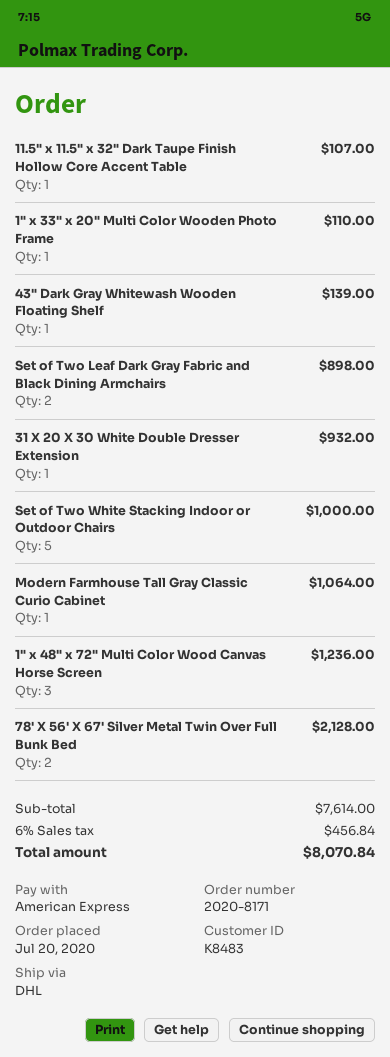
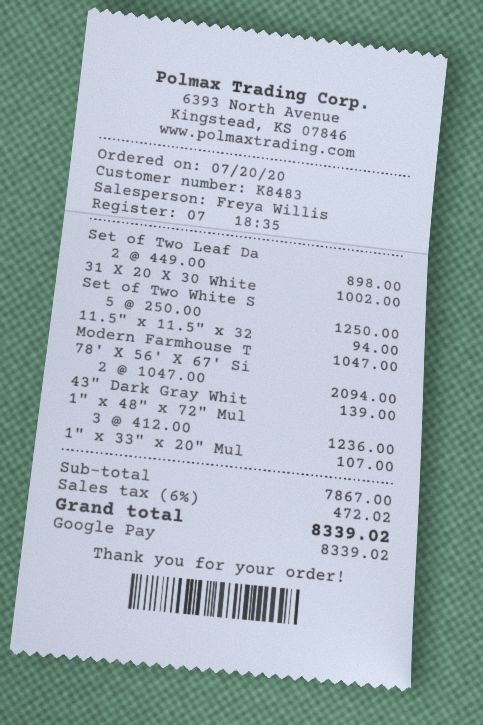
payment method: American Express -> Google Pay
11.5" x 11.5" x 32" Dark Taupe Finish Hollow Core Accent Table: 1 for 107.00 -> 1 for 94.00
1" x 33" x 20" Multi Color Wooden Photo Frame: 1 for 110.00 -> 1 for 107.00
31 X 20 X 30 White Double Dresser Extension: 1 for 932.00 -> 1 for 1002.00
Set of Two White Stacking Indoor or Outdoor Chairs: 5 for 1000.00 -> 5 for 1250.00
Modern Farmhouse Tall Gray Classic Curio Cabinet: 1 for 1064.00 -> 1 for 1047.00
78' X 56' X 67' Silver Metal Twin Over Full Bunk Bed: 2 for 2128.00 -> 2 for 2094.00
subtotal: 7614.00 -> 7867.00
tax: 6% = 456.84 -> 6% = 472.02
total: 8070.84 -> 8339.02

